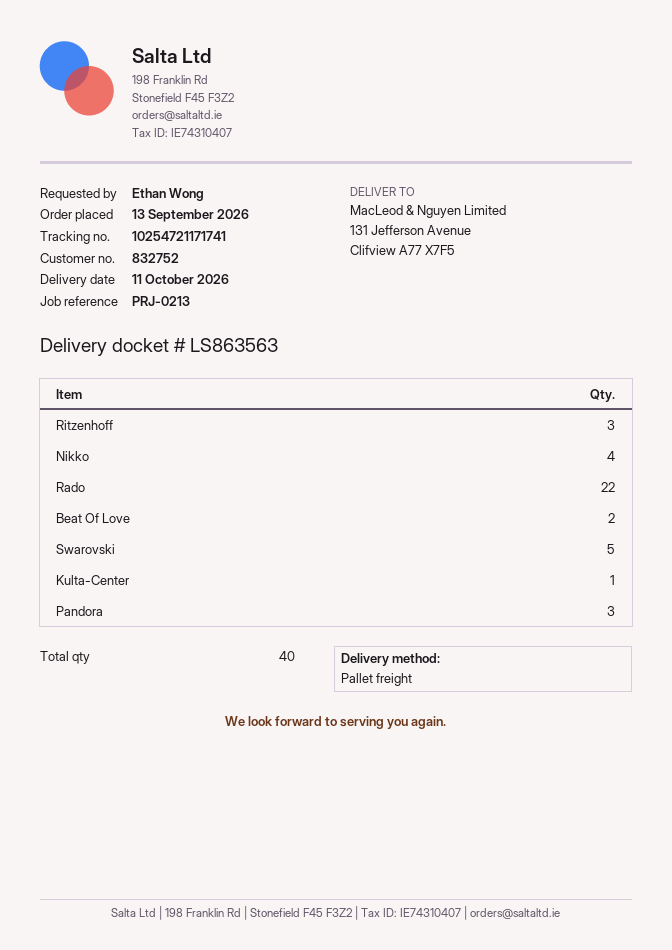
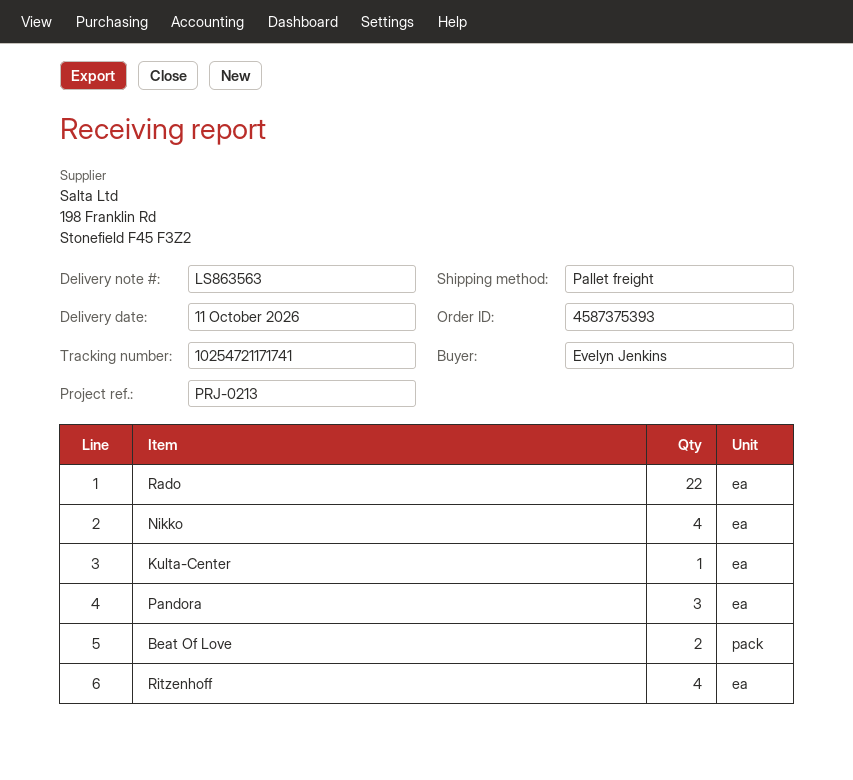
ordered by: Ethan Wong -> Evelyn Jenkins
Ritzenhoff: 3 -> 4
Swarovski: 5 -> none

